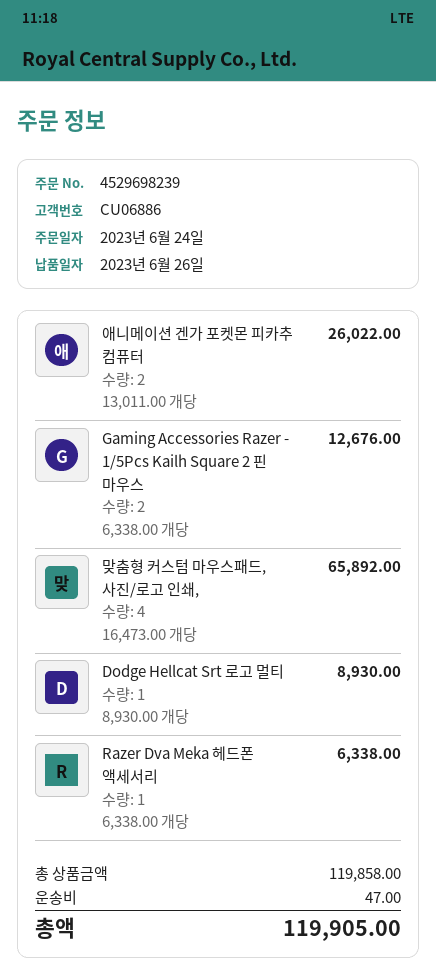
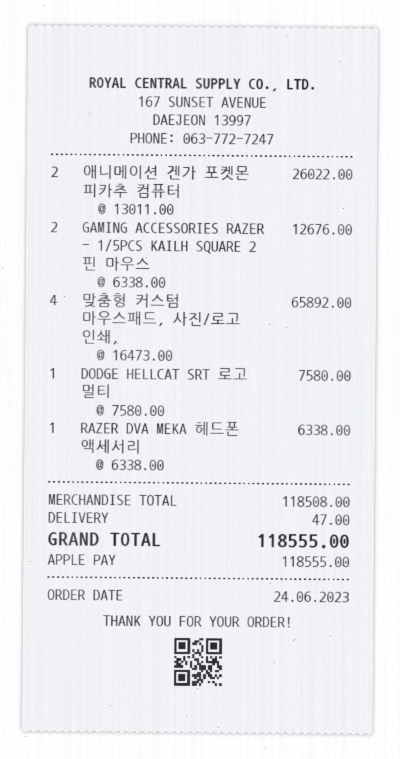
Dodge Hellcat Srt 로고 멀티: 1 x 8930.00 = 8930.00 -> 1 x 7580.00 = 7580.00
subtotal: 119858.00 -> 118508.00
total: 119905.00 -> 118555.00

